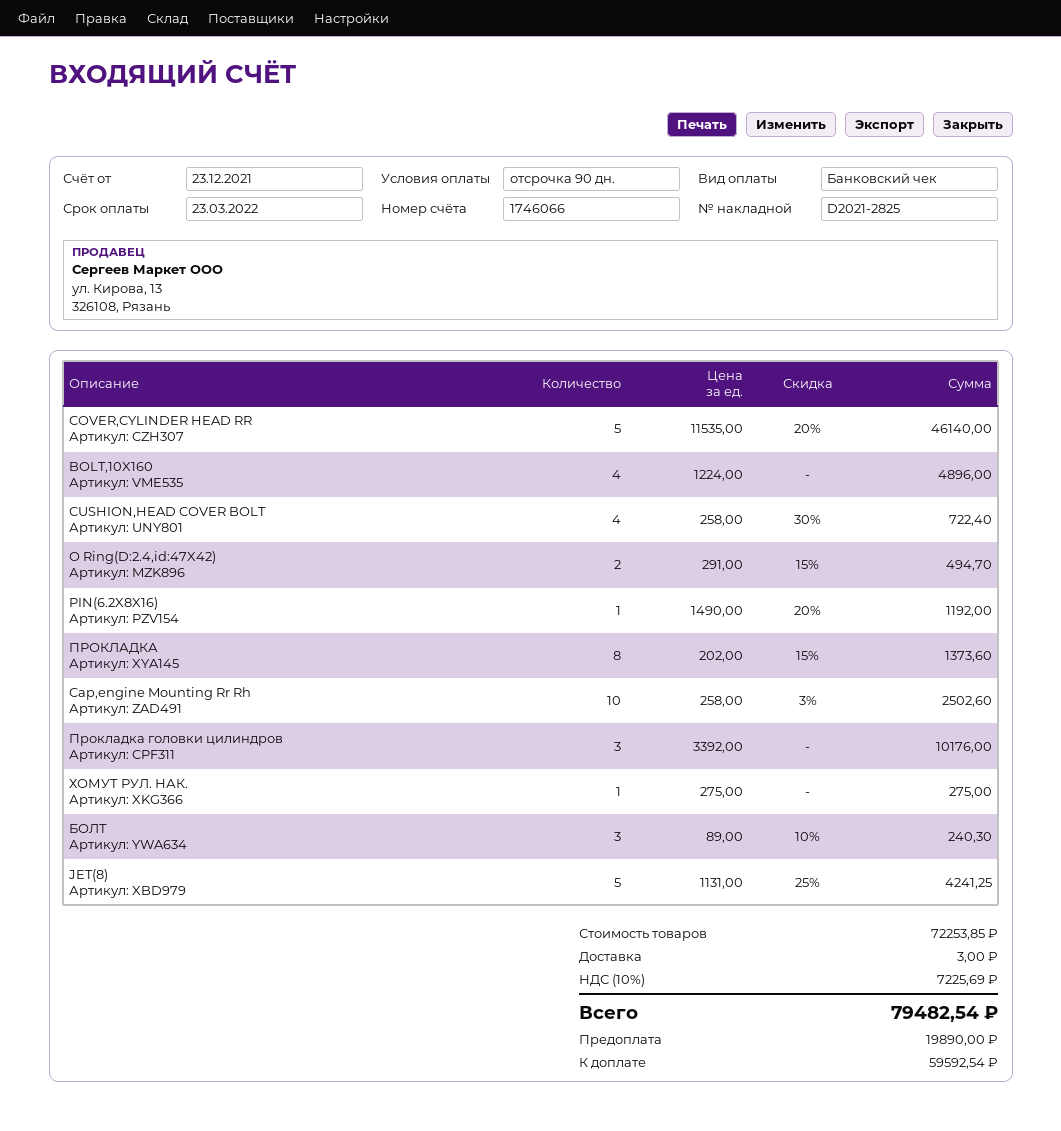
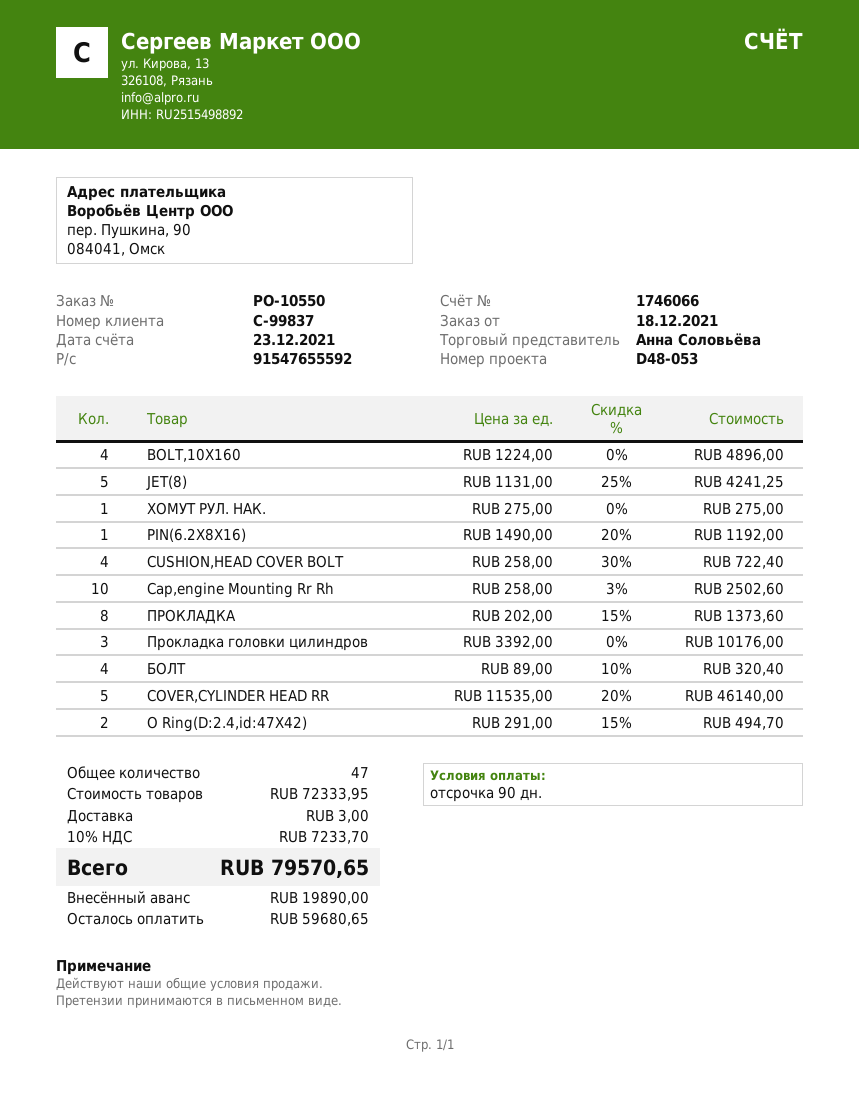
БОЛТ: 3 x 89.00 - 10% = 240.30 -> 4 x 89.00 - 10% = 320.40
subtotal: 72253.85 -> 72333.95
tax: 10% = 7225.69 -> 10% = 7233.70
total: 79482.54 -> 79570.65
balance: 59592.54 -> 59680.65

